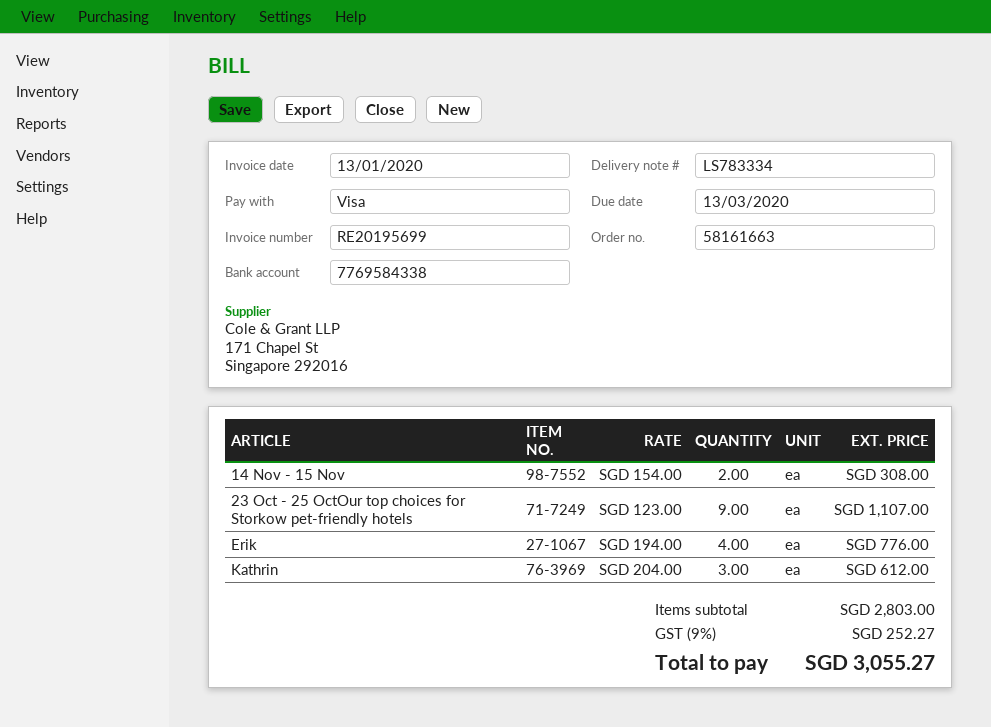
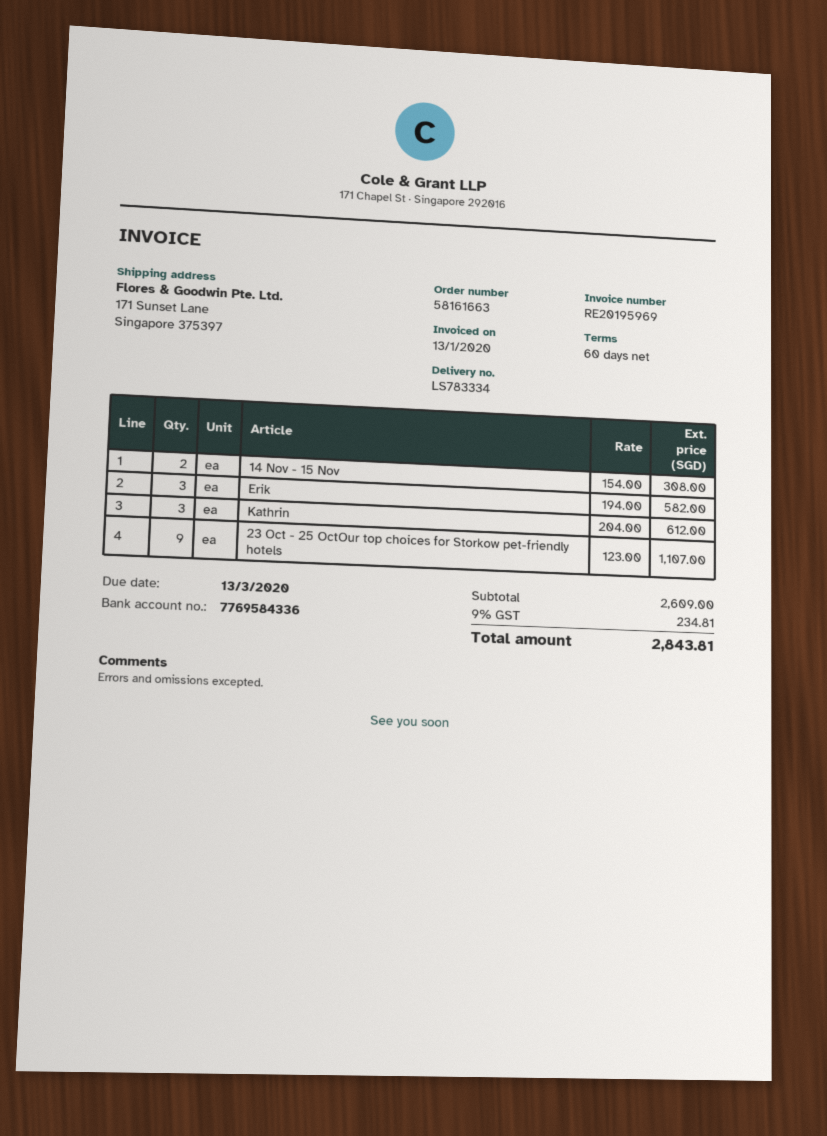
invoice number: RE20195699 -> RE20195969
bank account: 7769584338 -> 7769584336
Erik: 4 x 194.00 = 776.00 -> 3 x 194.00 = 582.00
subtotal: 2803.00 -> 2609.00
tax: 9% = 252.27 -> 9% = 234.81
total: 3055.27 -> 2843.81

